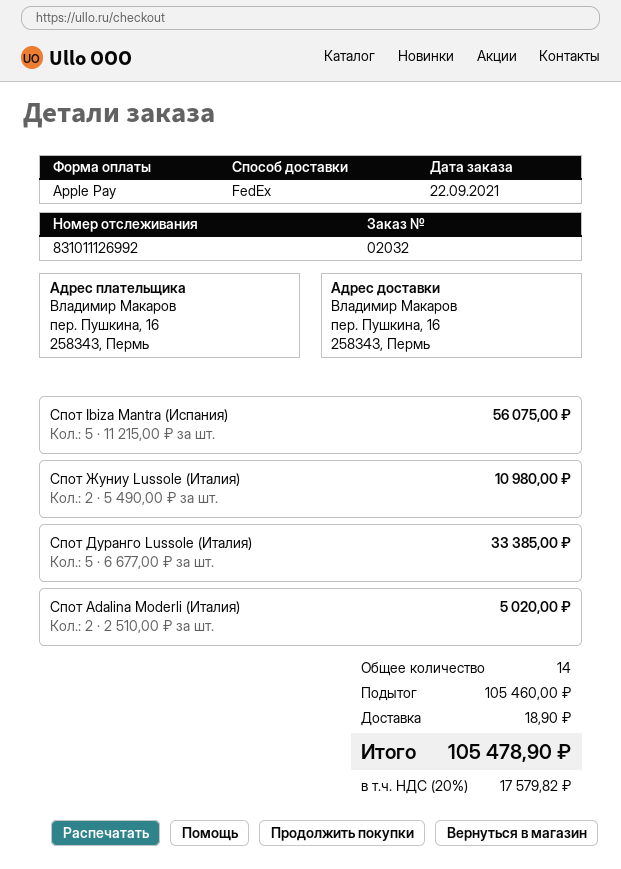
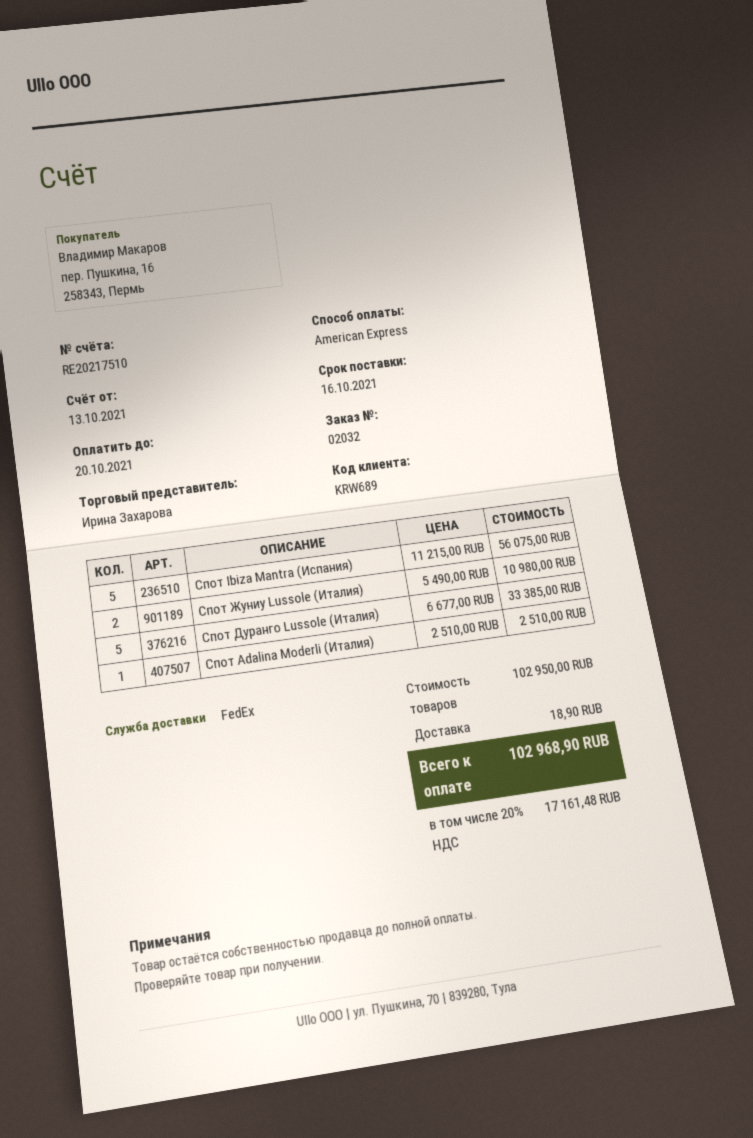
payment method: Apple Pay -> American Express
Спот Adalina Moderli (Италия): 2 x 2510.00 = 5020.00 -> 1 x 2510.00 = 2510.00
subtotal: 105460.00 -> 102950.00
tax: 20% = 17579.82 -> 20% = 17161.48
total: 105478.90 -> 102968.90

